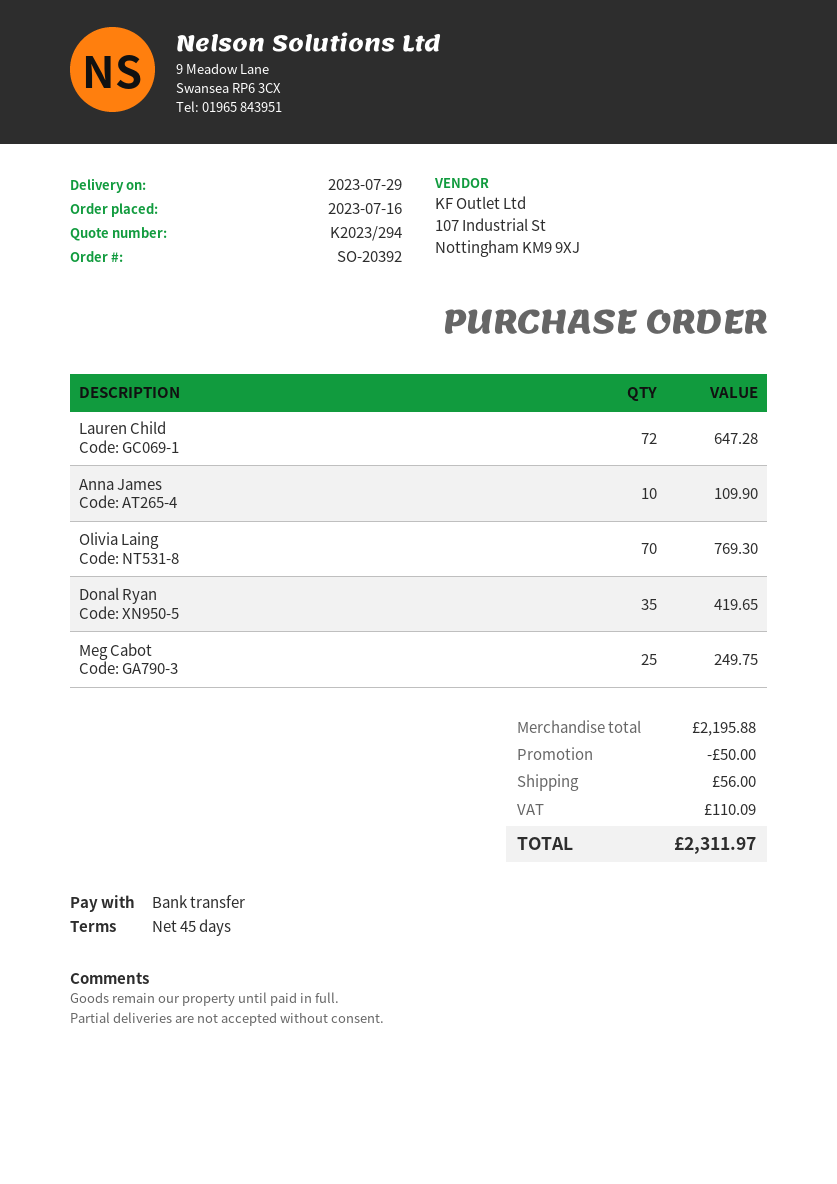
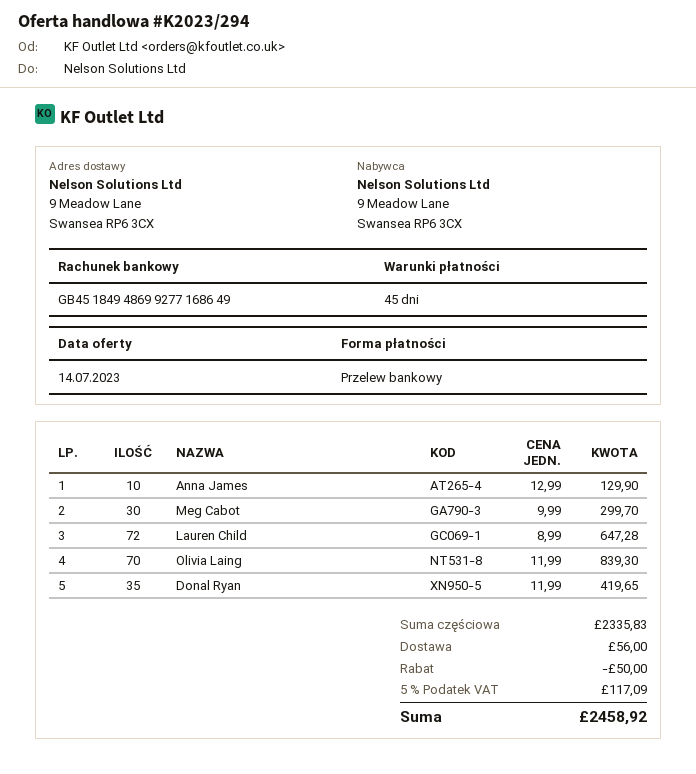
Anna James: 10 for 109.90 -> 10 for 129.90
Olivia Laing: 70 for 769.30 -> 70 for 839.30
Meg Cabot: 25 for 249.75 -> 30 for 299.70
subtotal: 2195.88 -> 2335.83
tax: 110.09 -> 117.09
total: 2311.97 -> 2458.92

